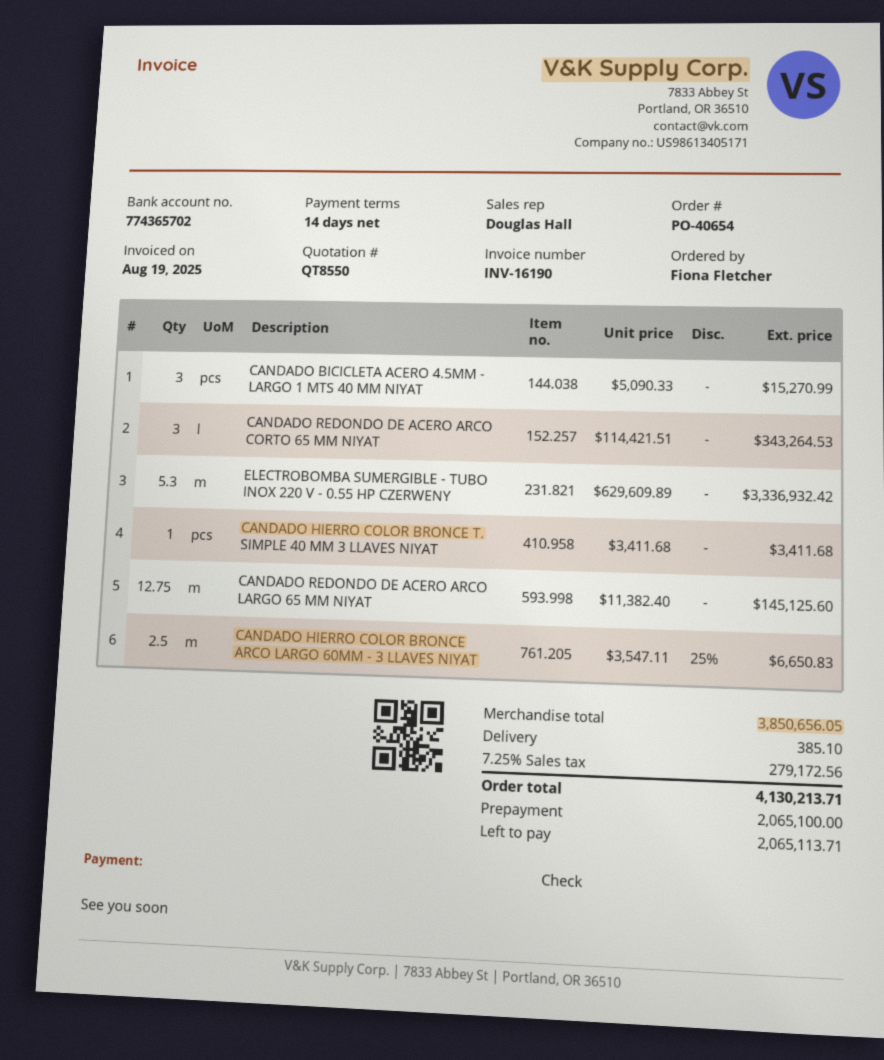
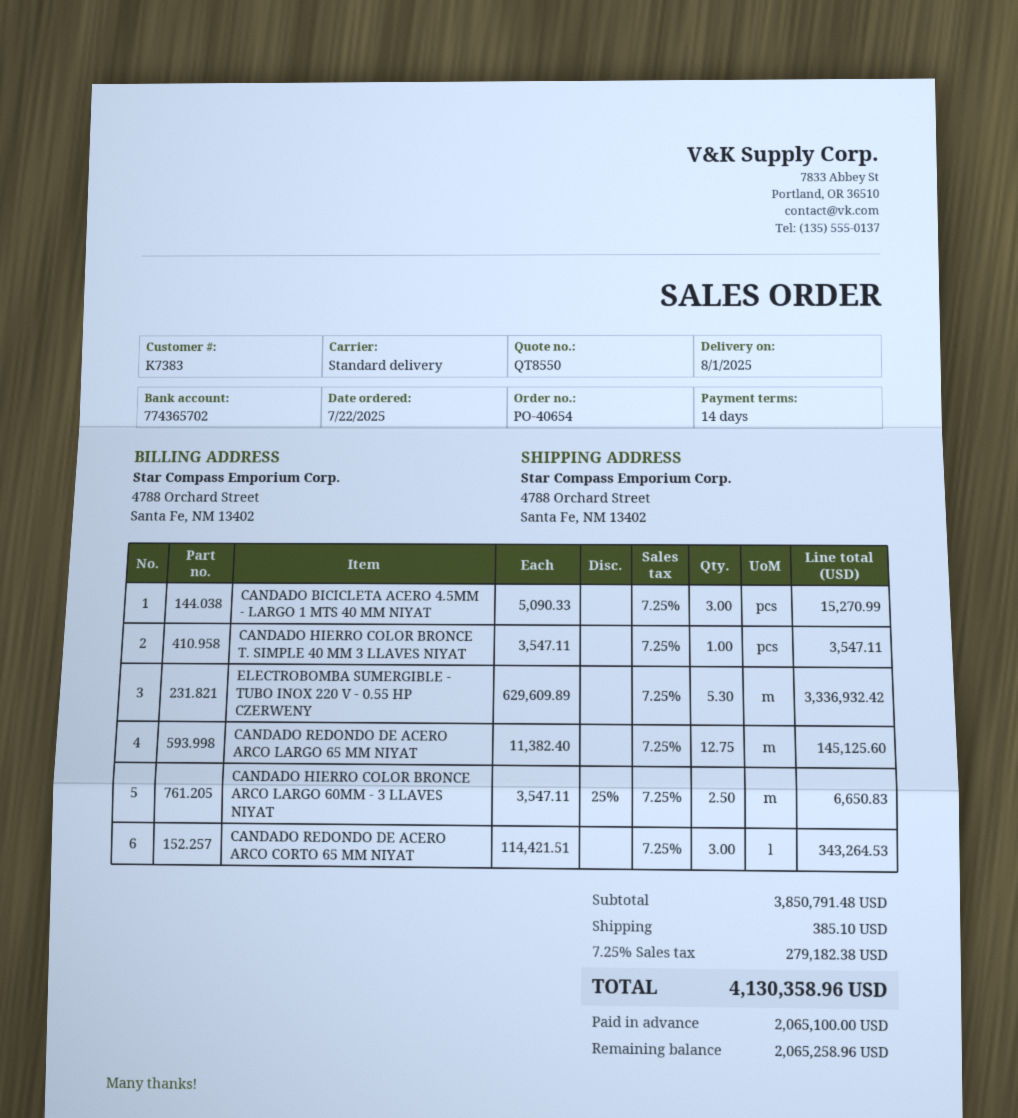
CANDADO HIERRO COLOR BRONCE T. SIMPLE 40 MM 3 LLAVES NIYAT: 1 x 3411.68 = 3411.68 -> 1 x 3547.11 = 3547.11
subtotal: 3850656.05 -> 3850791.48
tax: 7.25% = 279172.56 -> 7.25% = 279182.38
total: 4130213.71 -> 4130358.96
balance: 2065113.71 -> 2065258.96

